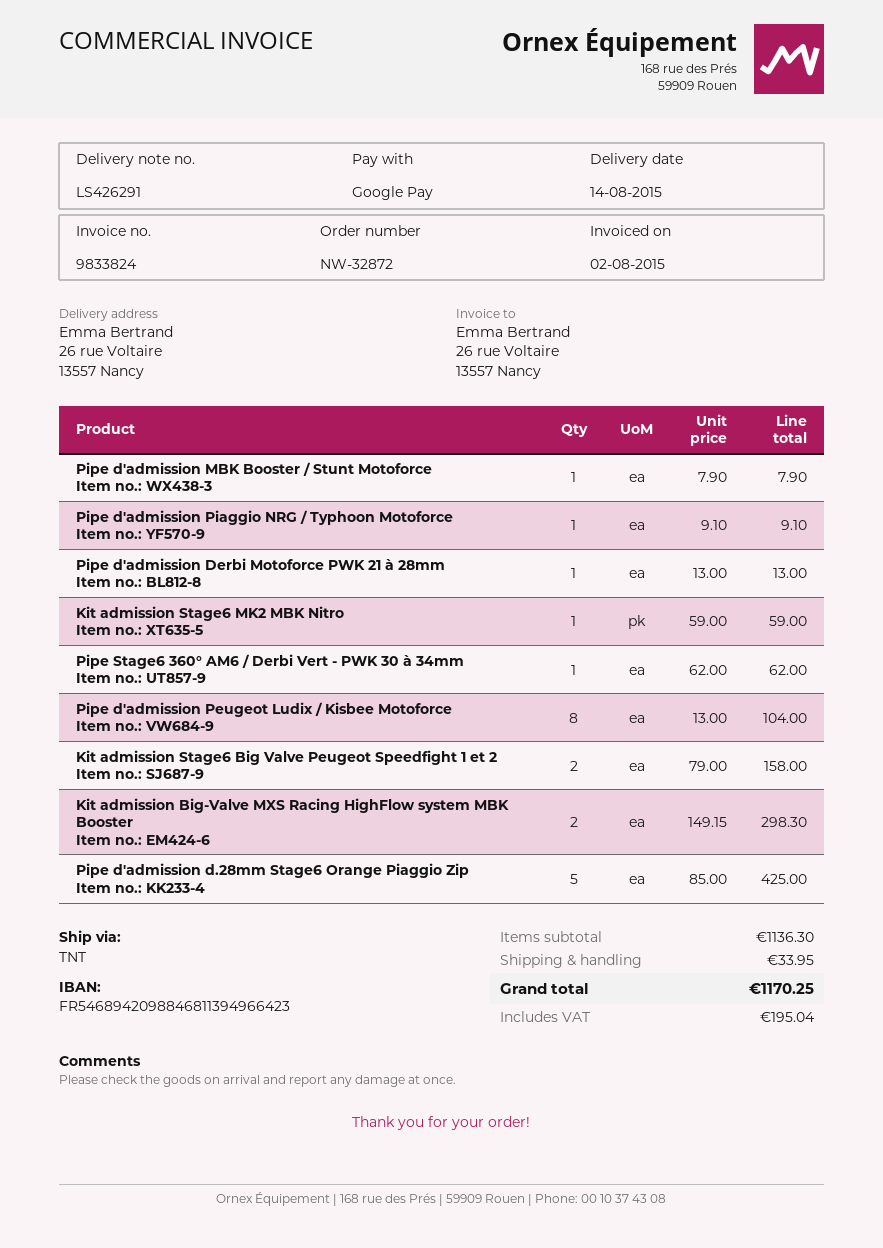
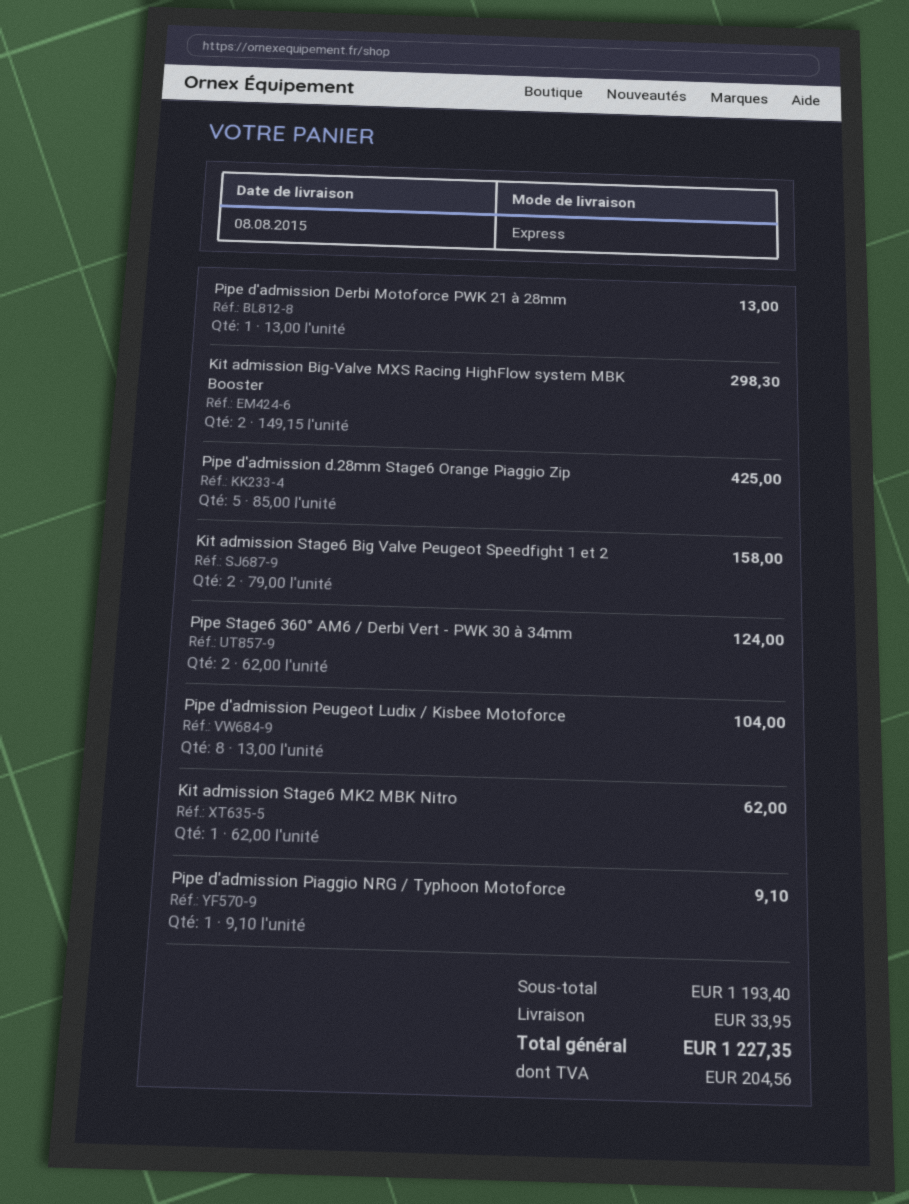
delivery date: 2015-08-14 -> 2015-08-08
shipping method: TNT -> express
Pipe d'admission MBK Booster / Stunt Motoforce: 1 x 7.90 = 7.90 -> none
Kit admission Stage6 MK2 MBK Nitro: 1 x 59.00 = 59.00 -> 1 x 62.00 = 62.00
Pipe Stage6 360° AM6 / Derbi Vert - PWK 30 à 34mm: 1 x 62.00 = 62.00 -> 2 x 62.00 = 124.00
subtotal: 1136.30 -> 1193.40
tax: 195.04 -> 204.56
total: 1170.25 -> 1227.35

